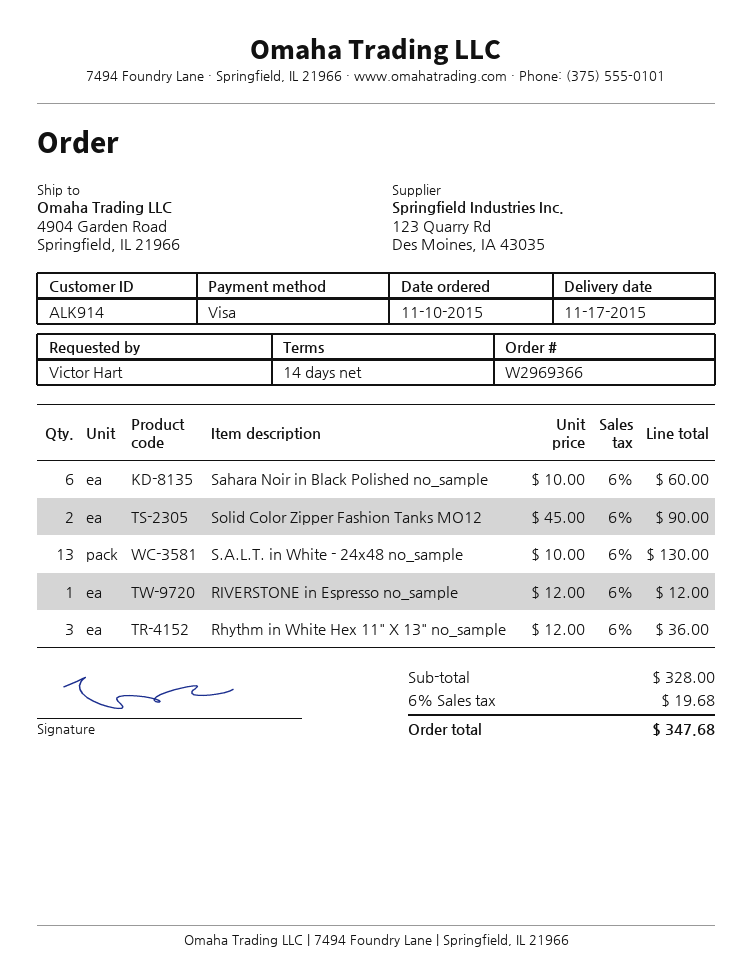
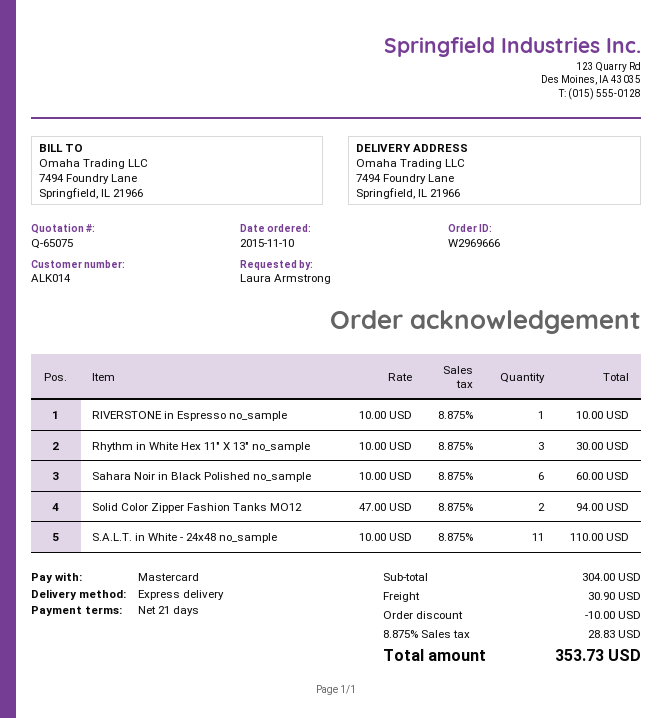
order number: W2969366 -> W2969666
payment terms: 14 days -> 21 days
customer number: ALK914 -> ALK014
ordered by: Victor Hart -> Laura Armstrong
payment method: Visa -> Mastercard
ship to: 4904 Garden Road, Springfield, IL 21966 -> 7494 Foundry Lane, Springfield, IL 21966
Solid Color Zipper Fashion Tanks MO12: 2 x 45.00 = 90.00 -> 2 x 47.00 = 94.00
S.A.L.T. in White - 24x48 no_sample: 13 x 10.00 = 130.00 -> 11 x 10.00 = 110.00
RIVERSTONE in Espresso no_sample: 1 x 12.00 = 12.00 -> 1 x 10.00 = 10.00
Rhythm in White Hex 11" X 13" no_sample: 3 x 12.00 = 36.00 -> 3 x 10.00 = 30.00
subtotal: 328.00 -> 304.00
discount: none -> 10.00
shipping: none -> 30.90
tax: 6% = 19.68 -> 8.875% = 28.83
total: 347.68 -> 353.73

